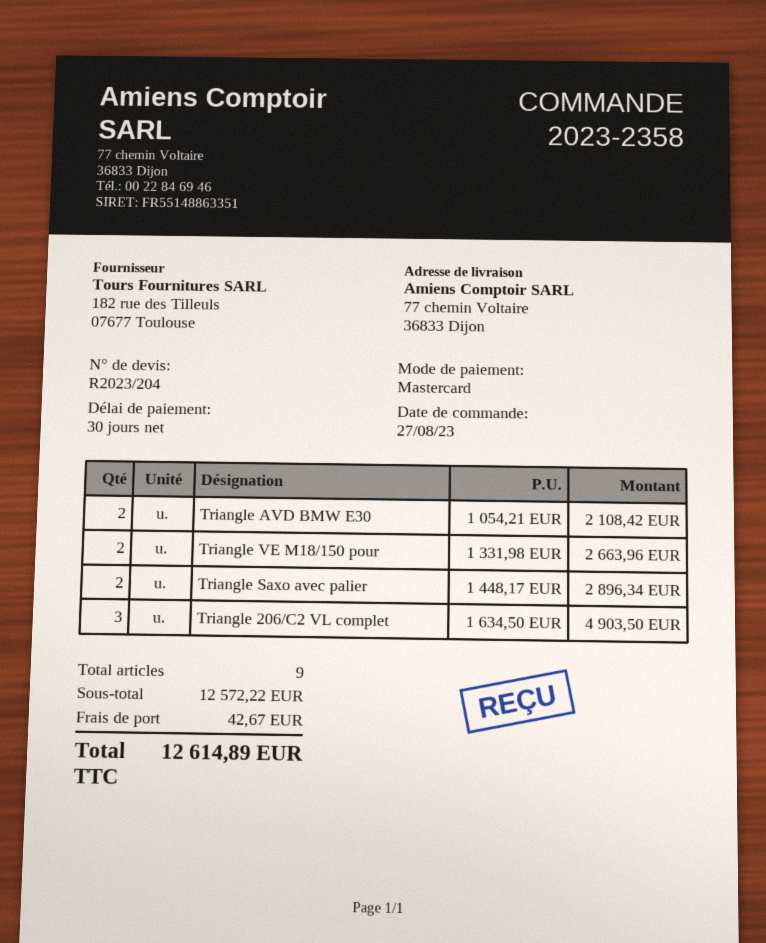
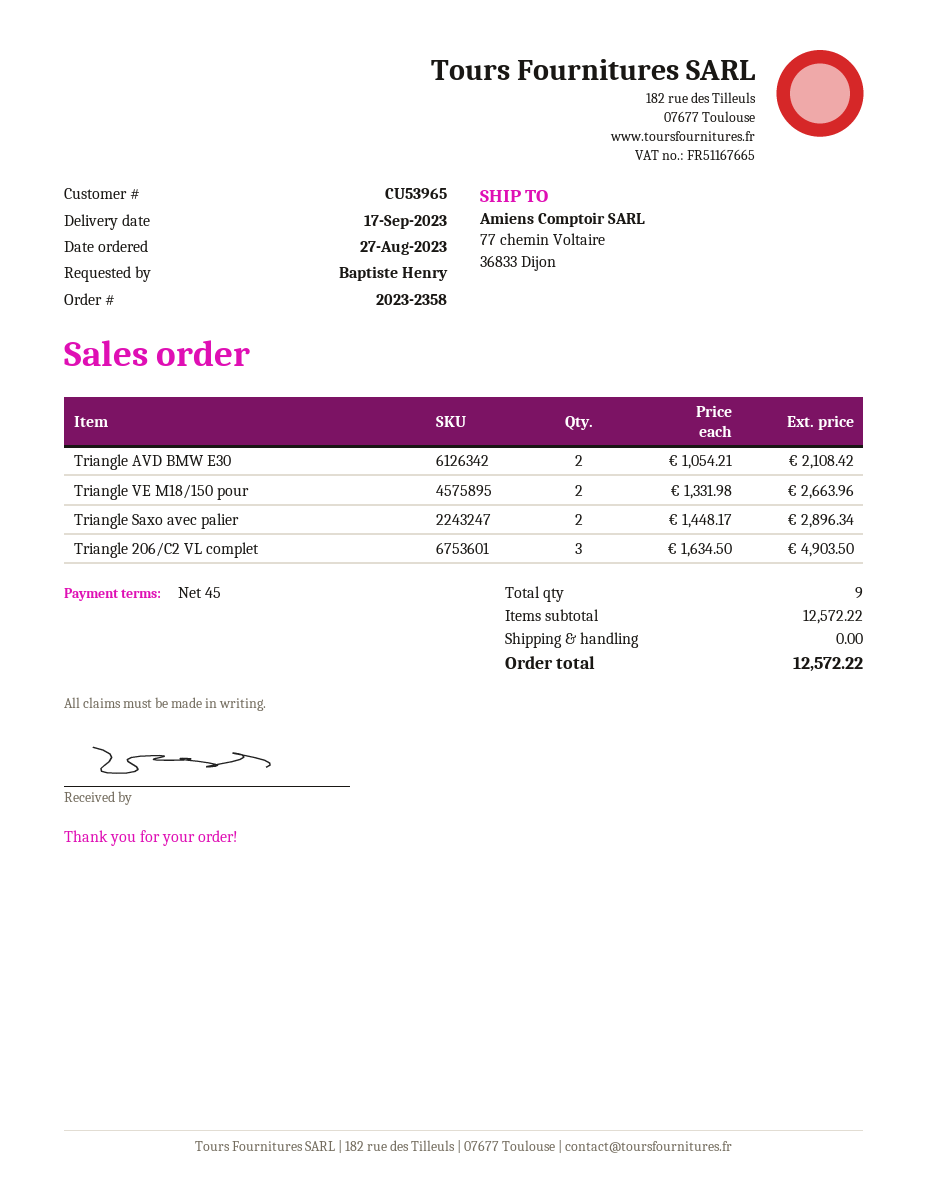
payment terms: 30 days -> 45 days
shipping: 42.67 -> 0.00
total: 12614.89 -> 12572.22

